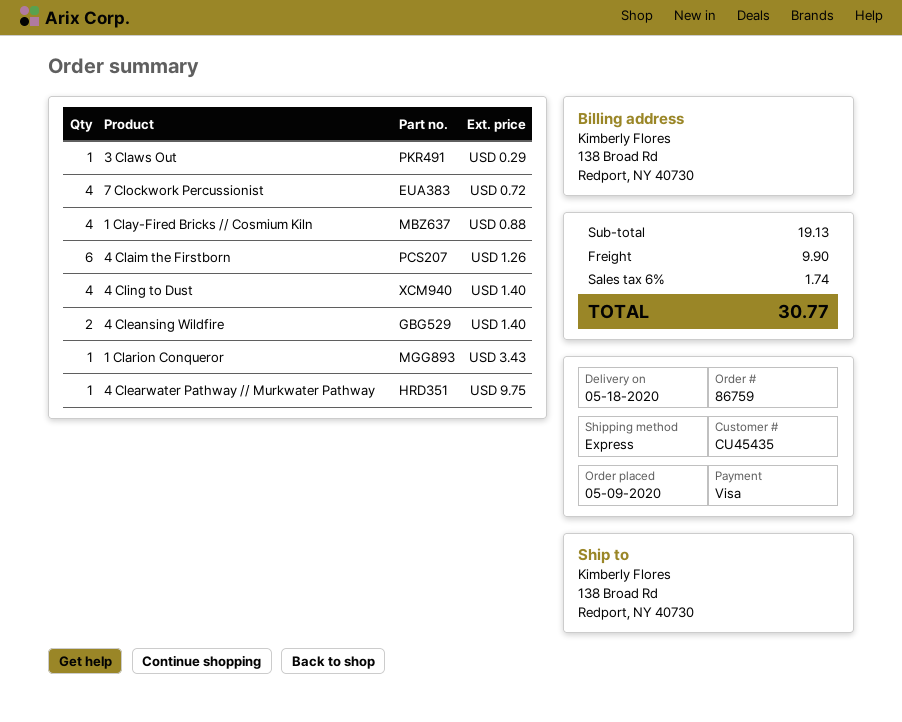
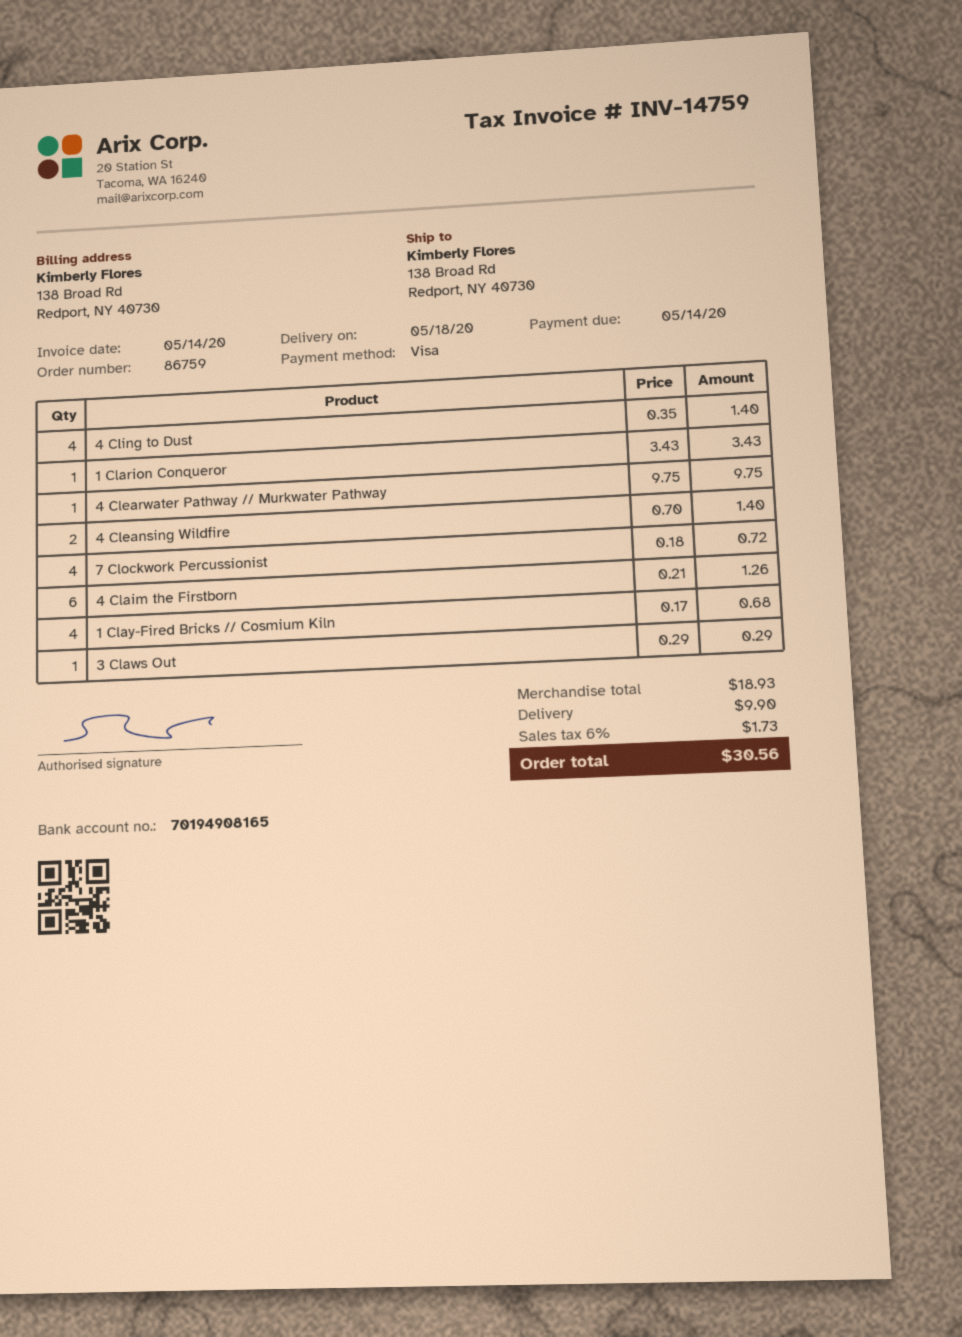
1 Clay-Fired Bricks // Cosmium Kiln: 4 for 0.88 -> 4 for 0.68
subtotal: 19.13 -> 18.93
tax: 6% = 1.74 -> 6% = 1.73
total: 30.77 -> 30.56

